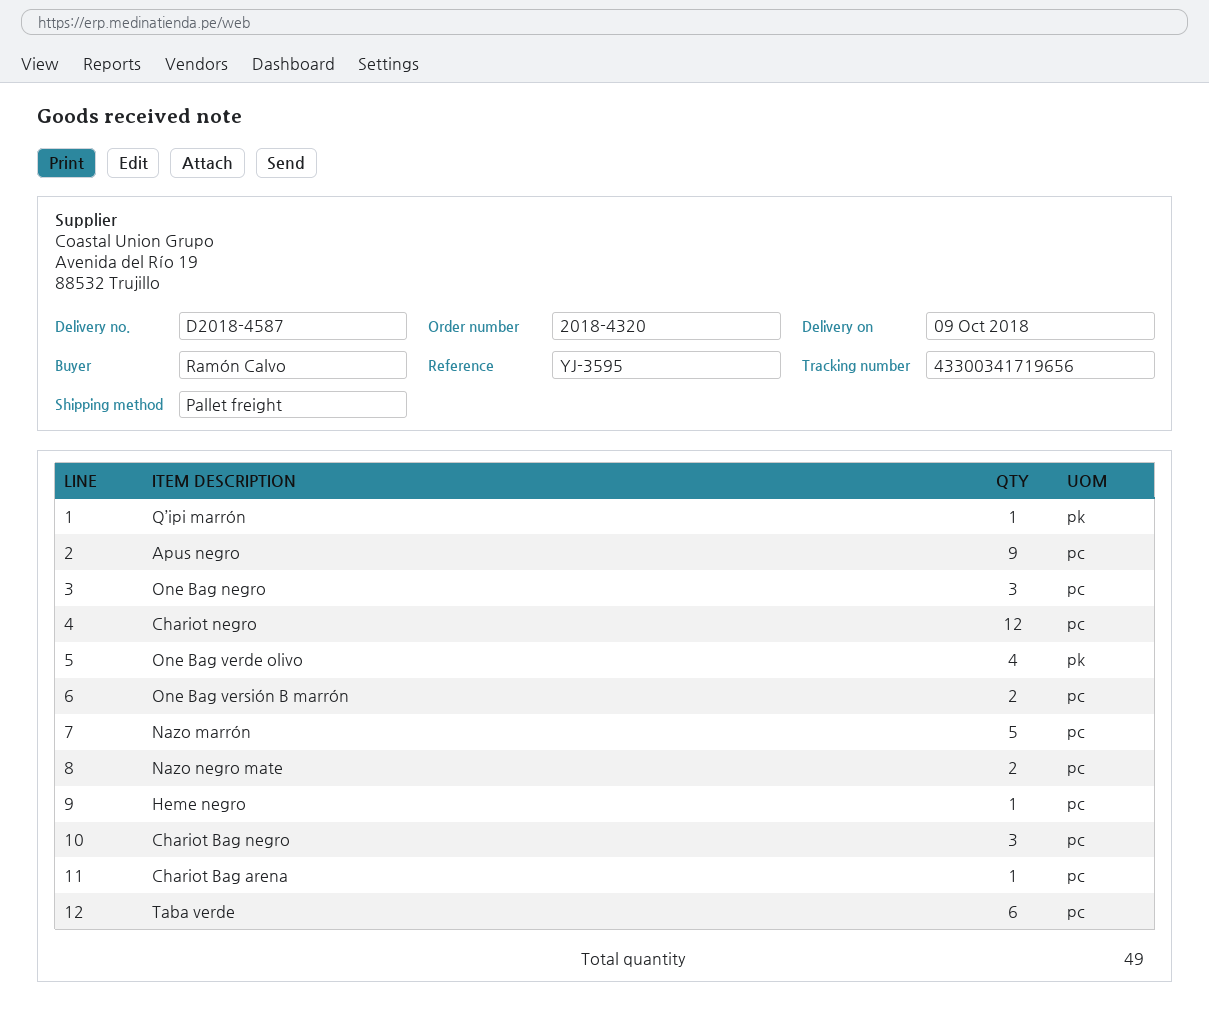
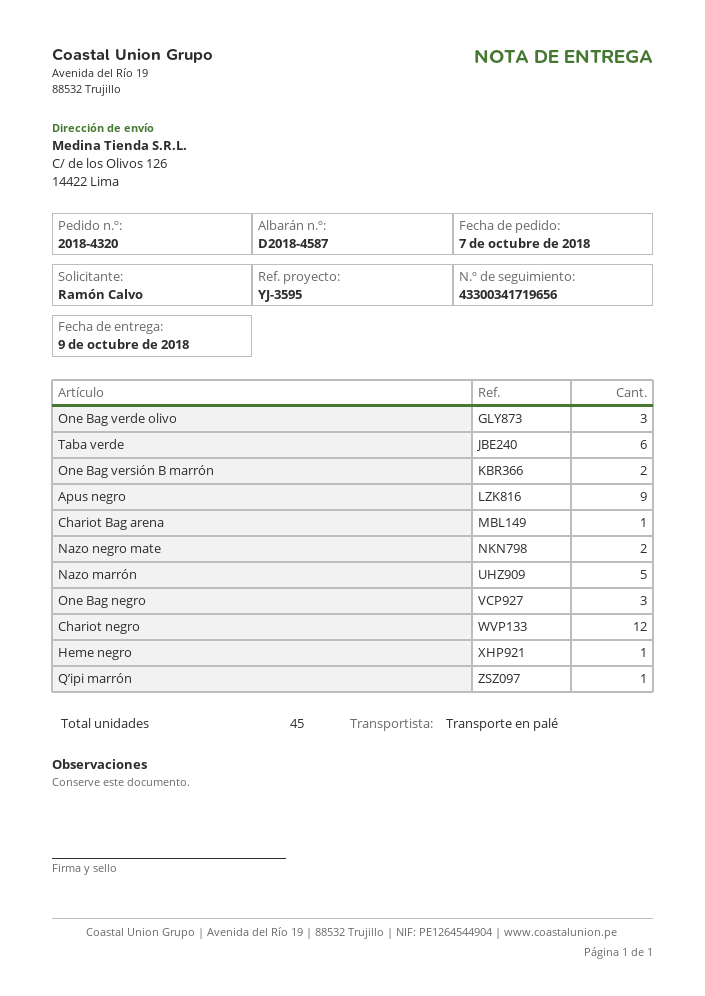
One Bag verde olivo: 4 -> 3
Chariot Bag negro: 3 -> none
total quantity: 49 -> 45

